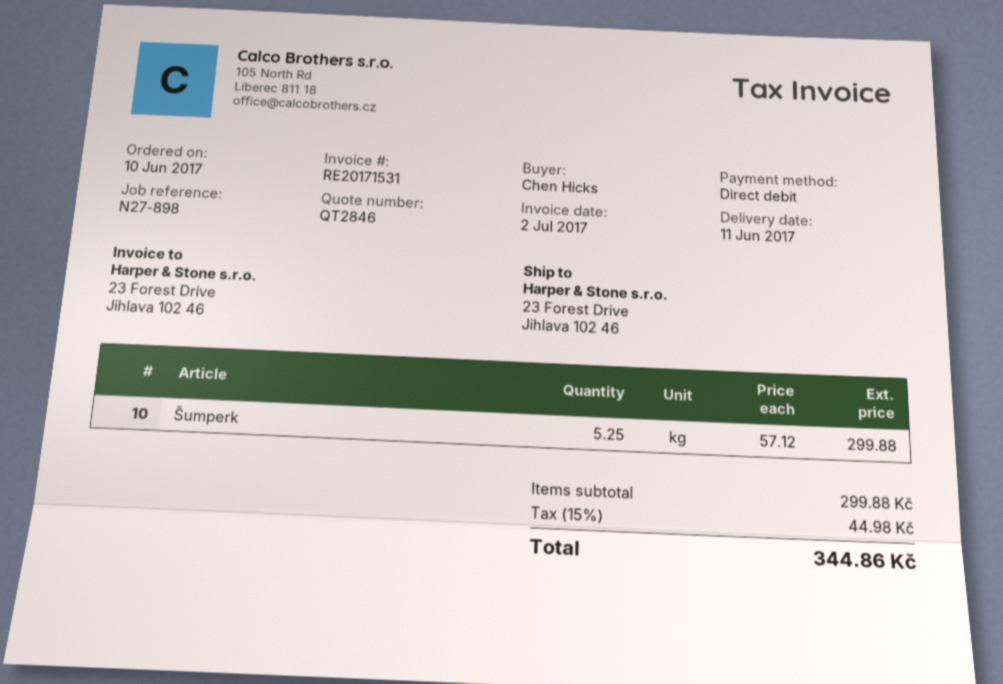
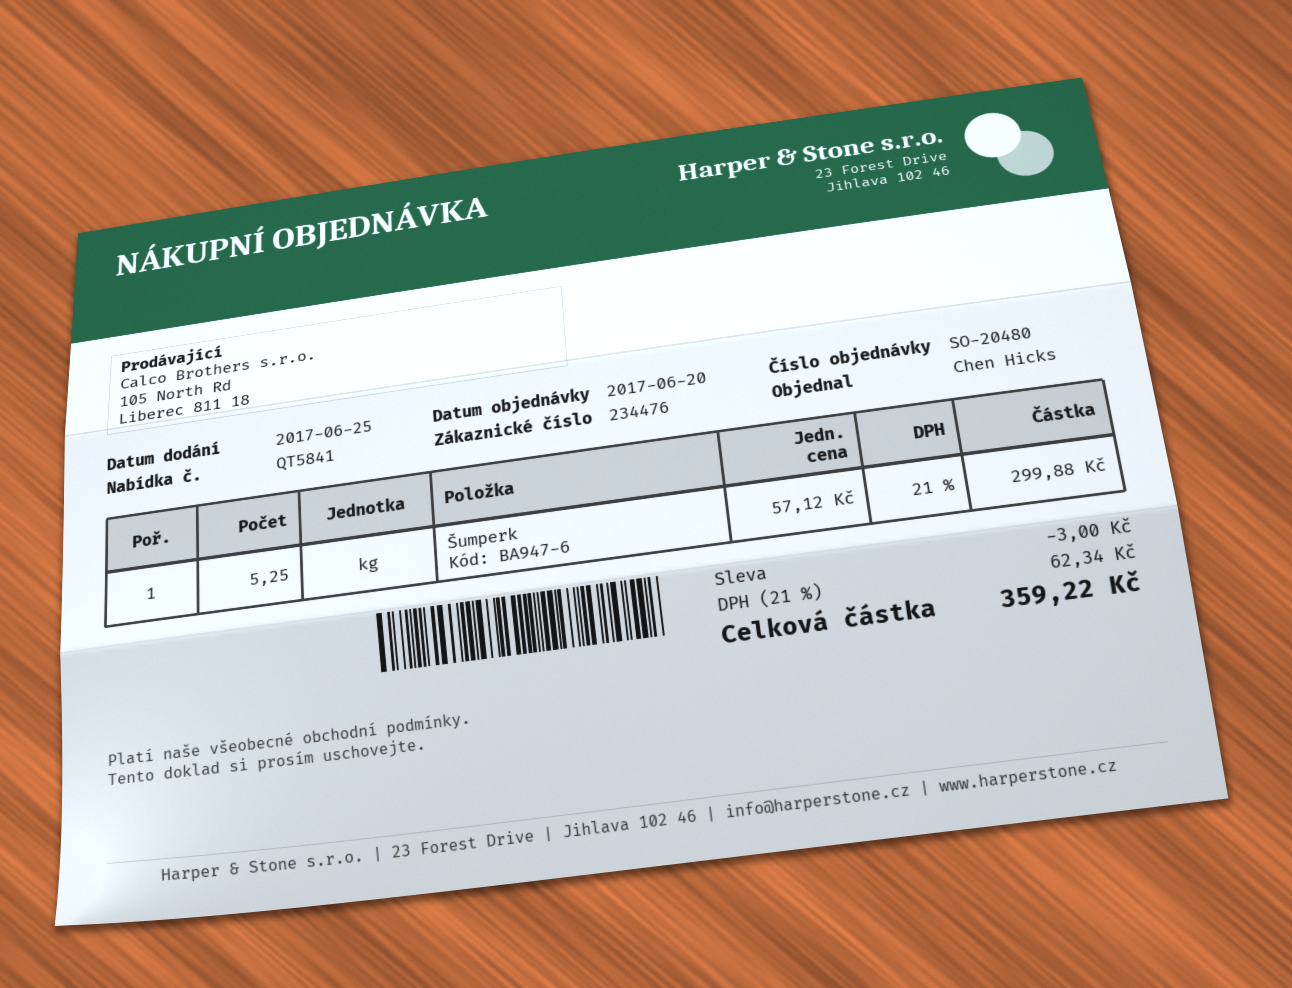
quote number: QT2846 -> QT5841
order date: 2017-06-10 -> 2017-06-20
delivery date: 2017-06-11 -> 2017-06-25
discount: none -> 3.00
tax: 15% = 44.98 -> 21% = 62.34
total: 344.86 -> 359.22

